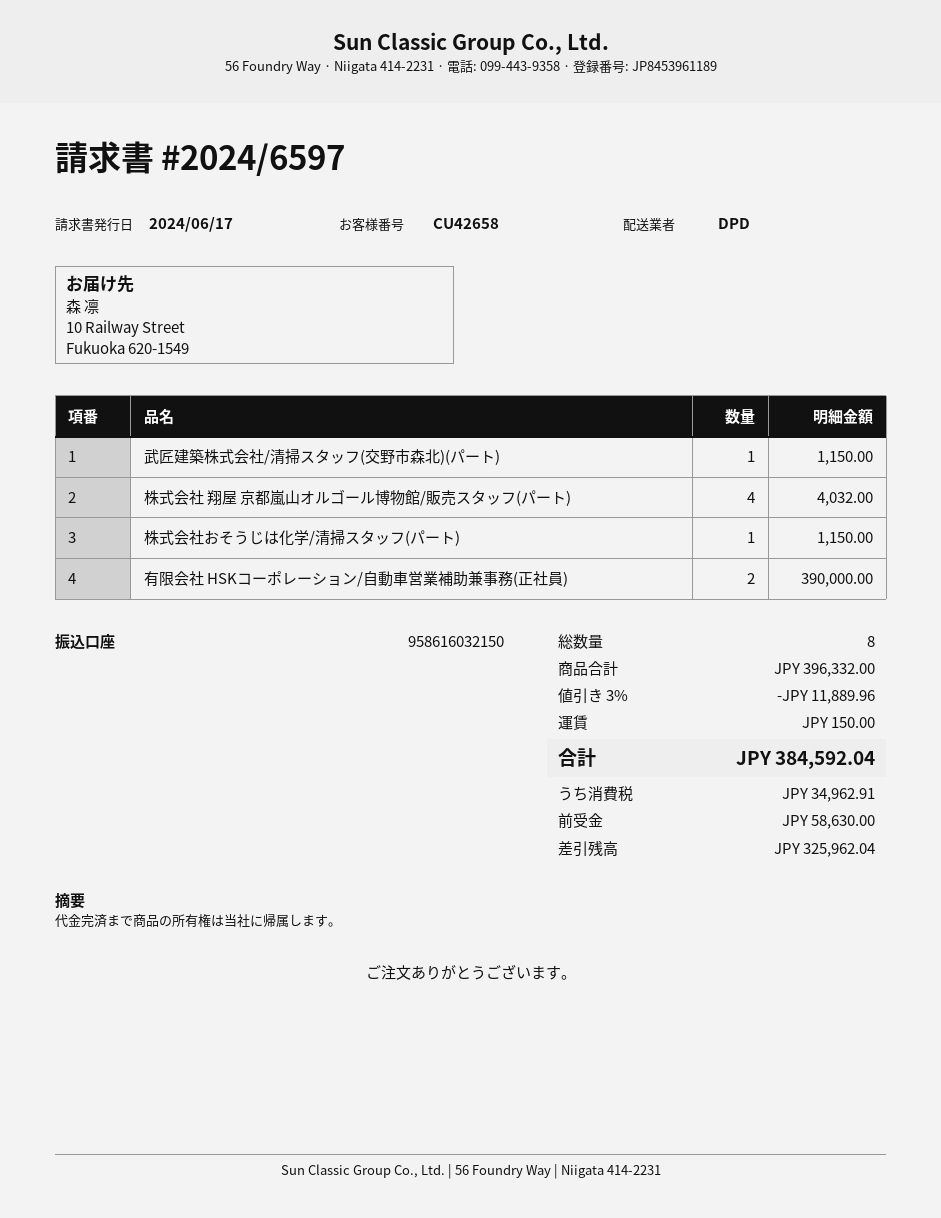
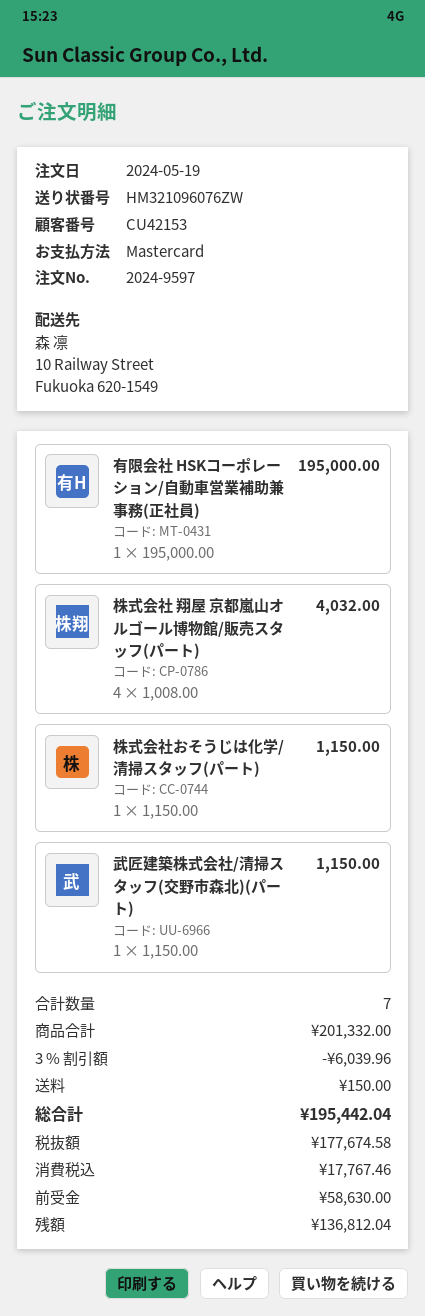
customer number: CU42658 -> CU42153
有限会社 HSKコーポレーション/自動車営業補助兼事務(正社員): 2 for 390000.00 -> 1 for 195000.00
total quantity: 8 -> 7
subtotal: 396332.00 -> 201332.00
discount: 3% = 11889.96 -> 3% = 6039.96
tax: 34962.91 -> 17767.46
total: 384592.04 -> 195442.04
balance: 325962.04 -> 136812.04

